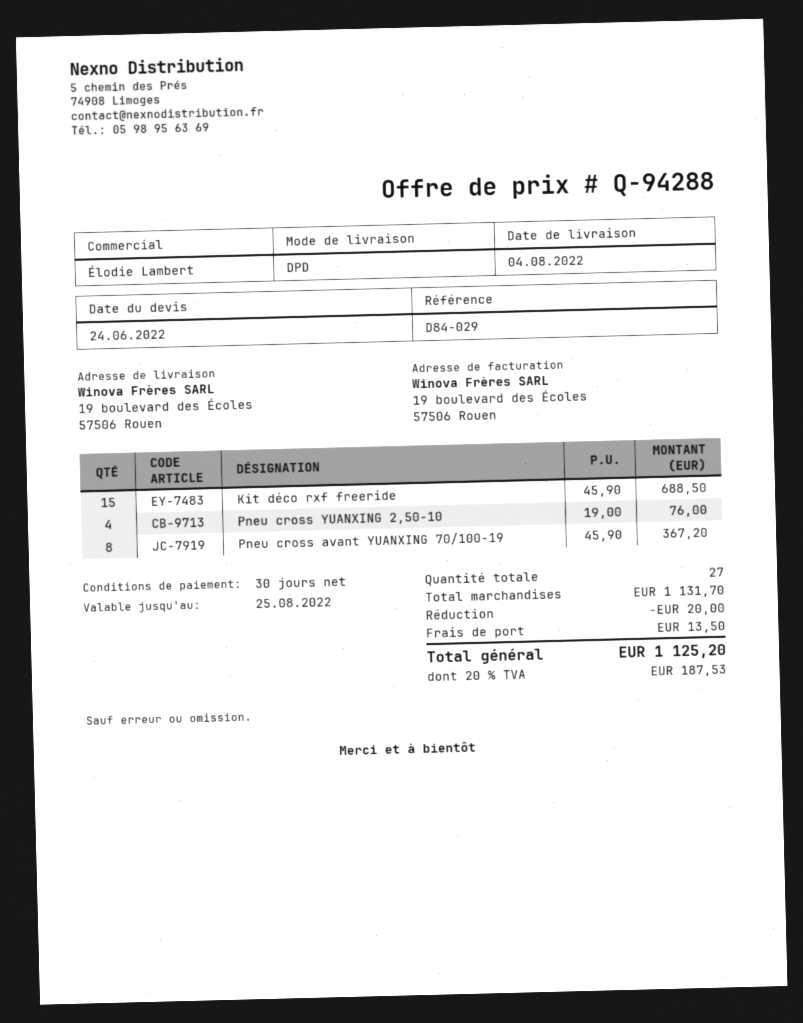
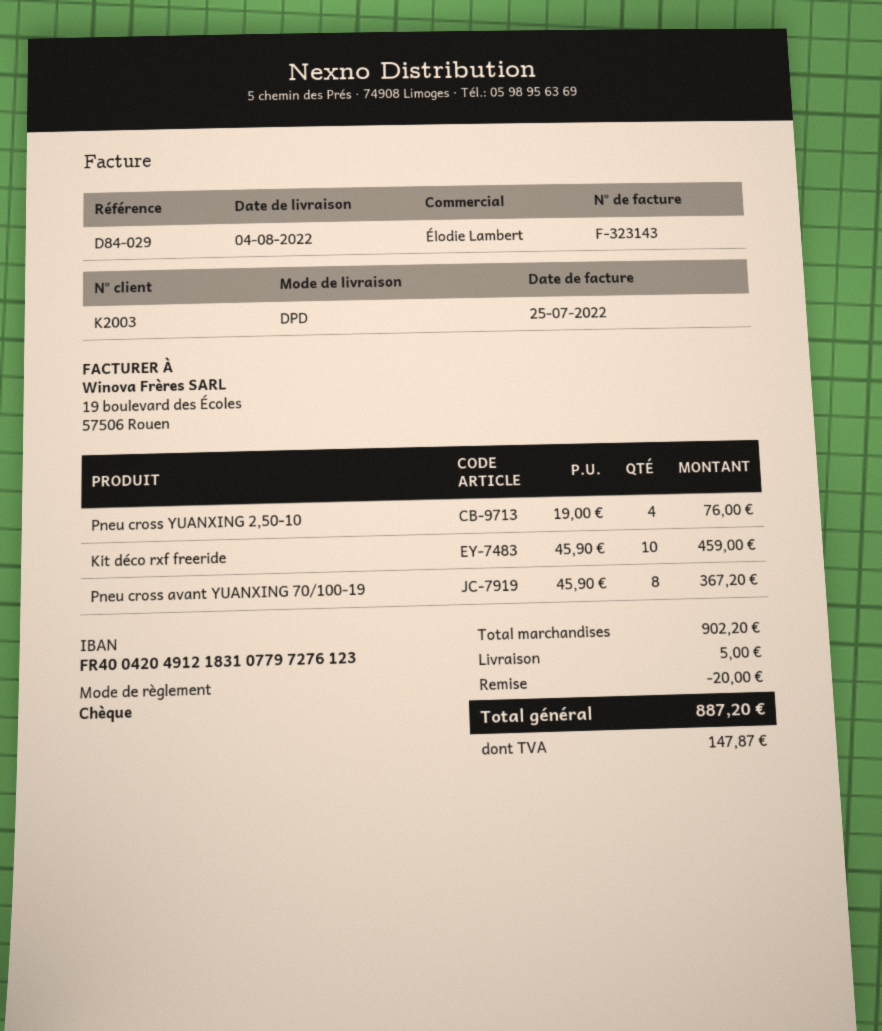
Kit déco rxf freeride: 15 x 45.90 = 688.50 -> 10 x 45.90 = 459.00
subtotal: 1131.70 -> 902.20
shipping: 13.50 -> 5.00
tax: 187.53 -> 147.87
total: 1125.20 -> 887.20

